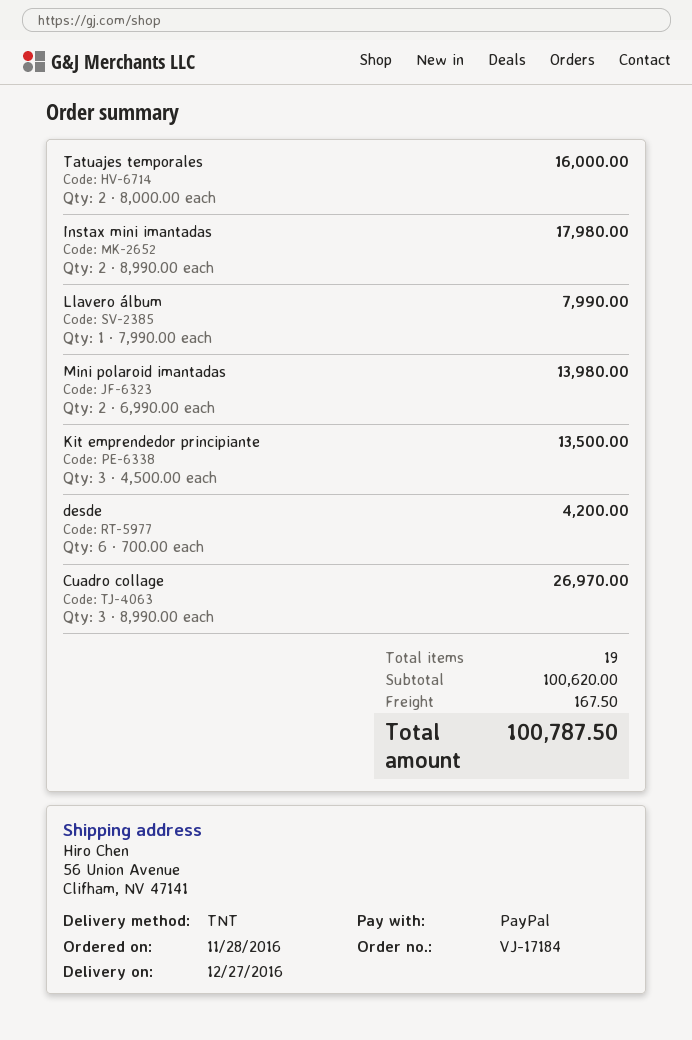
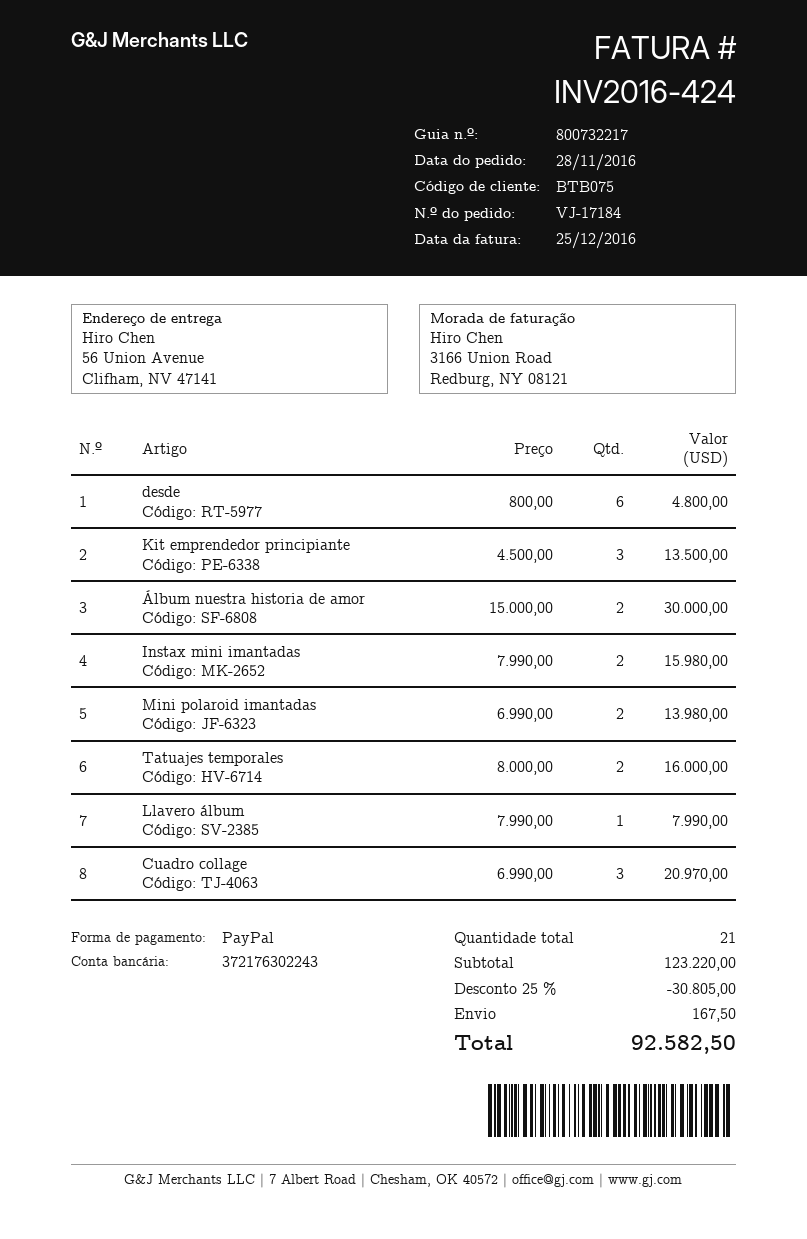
Instax mini imantadas: 2 x 8990.00 = 17980.00 -> 2 x 7990.00 = 15980.00
desde: 6 x 700.00 = 4200.00 -> 6 x 800.00 = 4800.00
Cuadro collage: 3 x 8990.00 = 26970.00 -> 3 x 6990.00 = 20970.00
Álbum nuestra historia de amor: none -> 2 x 15000.00 = 30000.00
total quantity: 19 -> 21
subtotal: 100620.00 -> 123220.00
discount: none -> 25% = 30805.00
total: 100787.50 -> 92582.50

